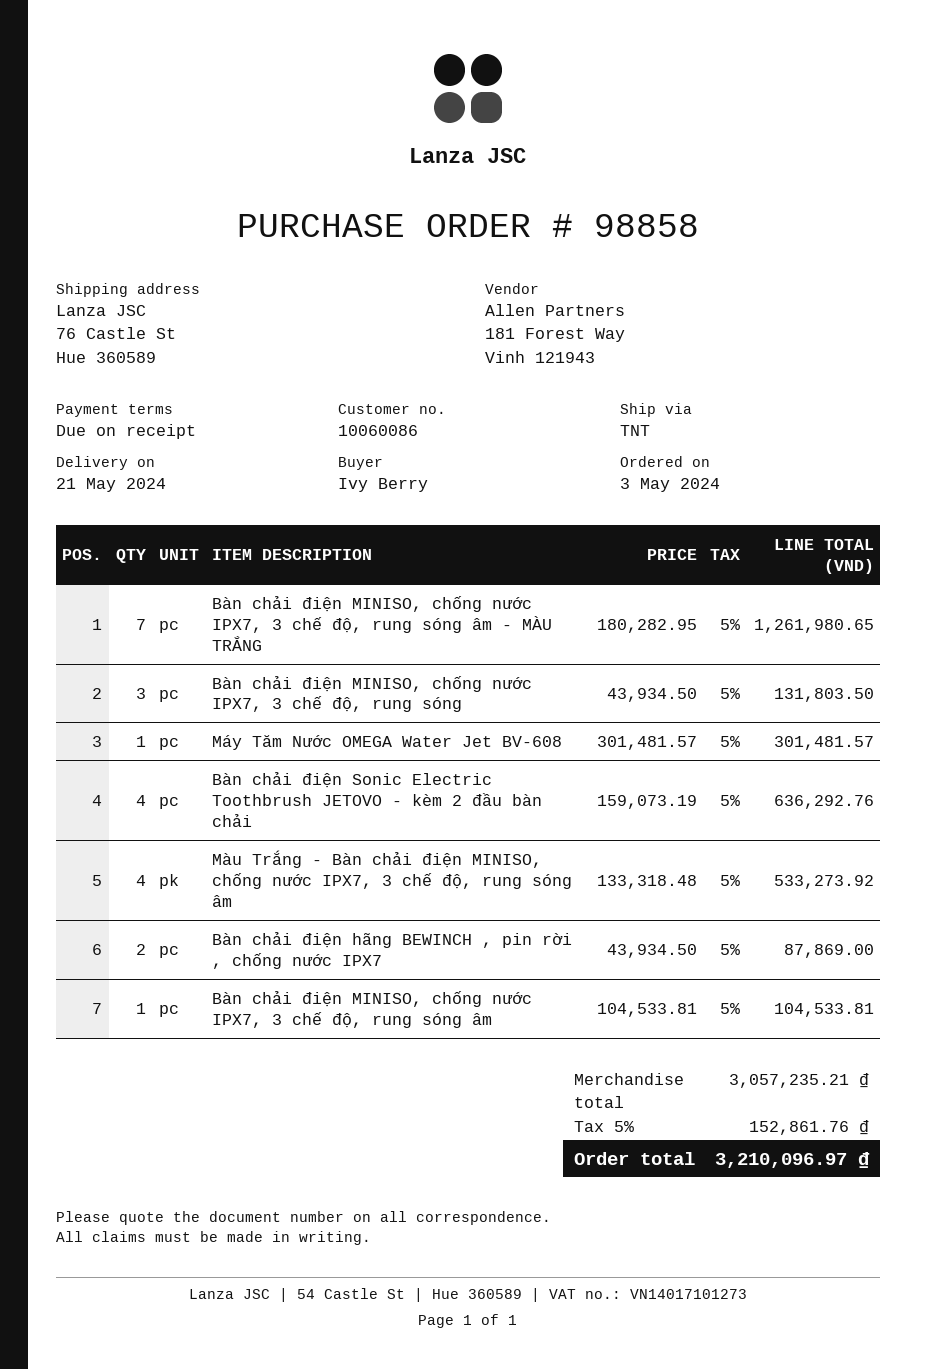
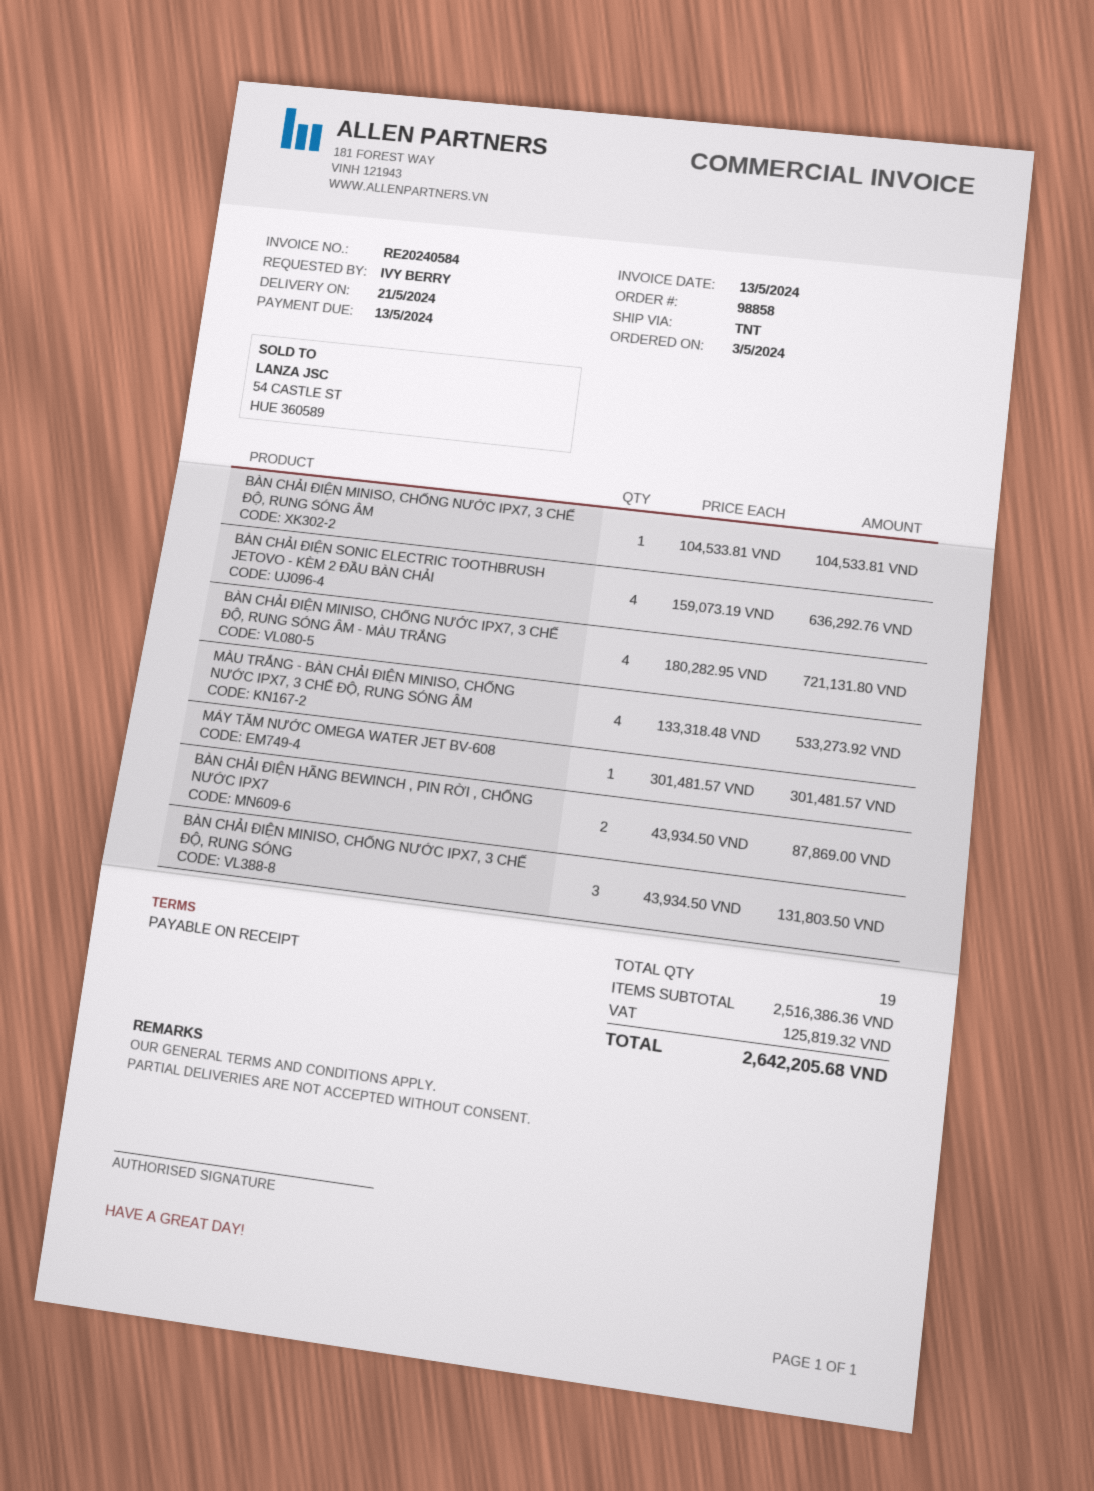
Bàn chải điện MINISO, chống nước IPX7, 3 chế độ, rung sóng âm - MÀU TRẮNG: 7 x 180282.95 = 1261980.65 -> 4 x 180282.95 = 721131.80
subtotal: 3057235.21 -> 2516386.36
tax: 152861.76 -> 125819.32
total: 3210096.97 -> 2642205.68

